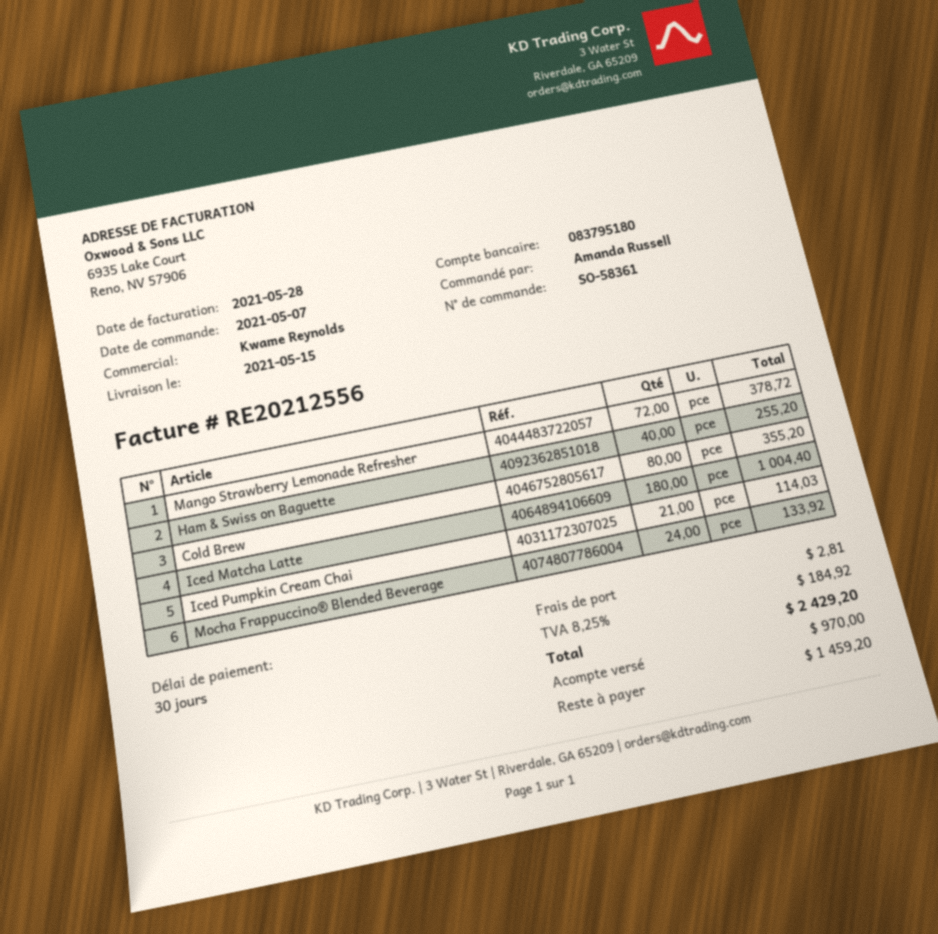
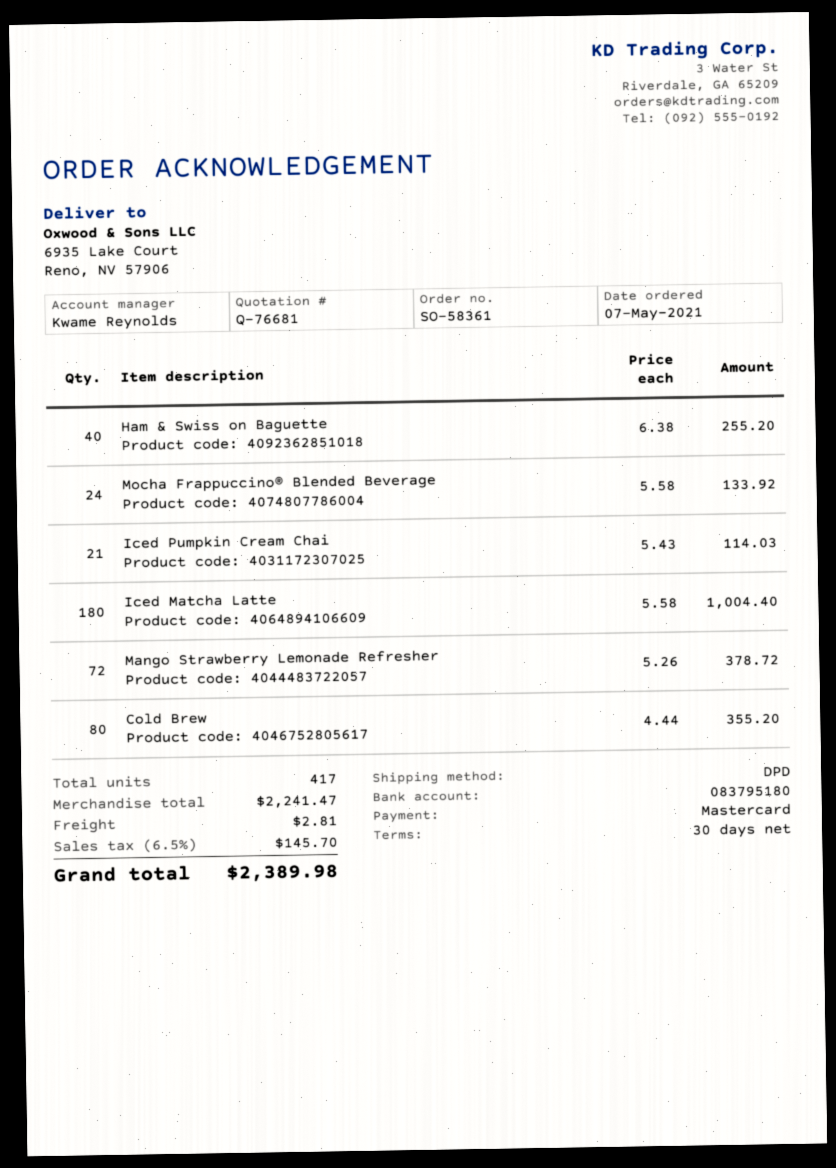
tax: 8.25% = 184.92 -> 6.5% = 145.70
total: 2429.20 -> 2389.98

